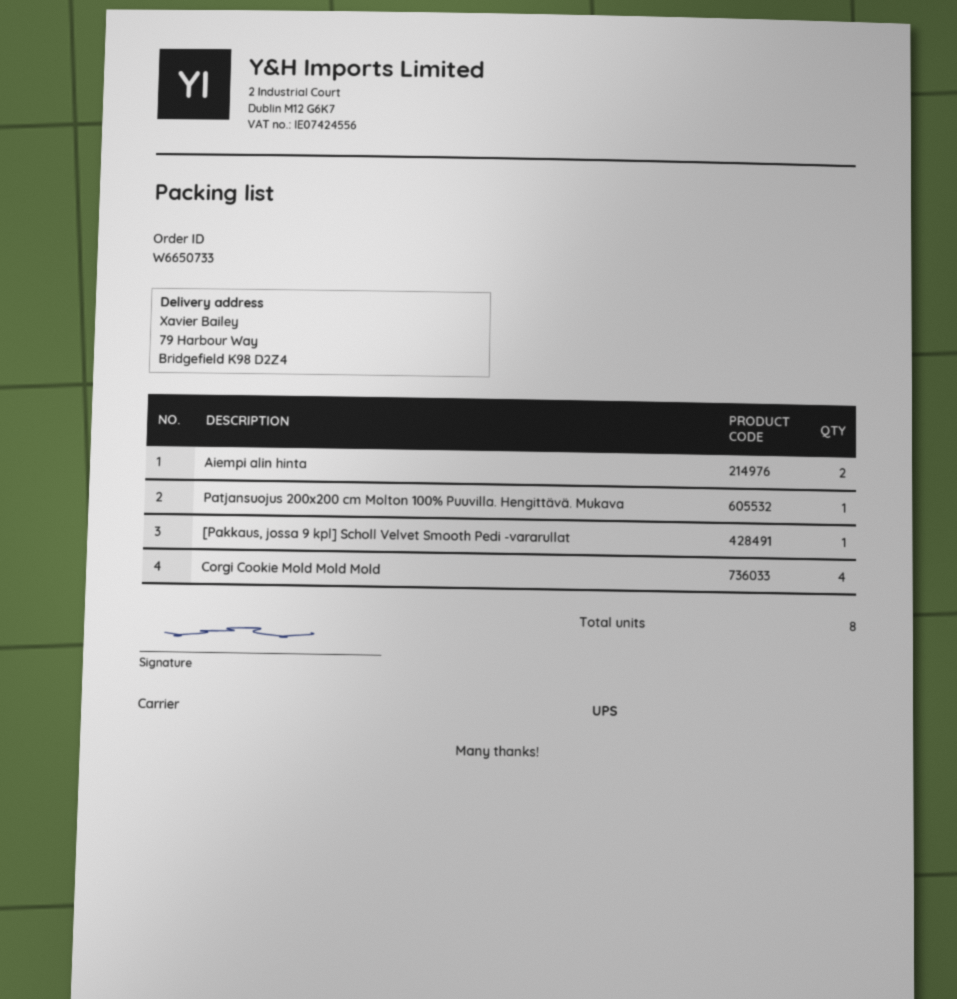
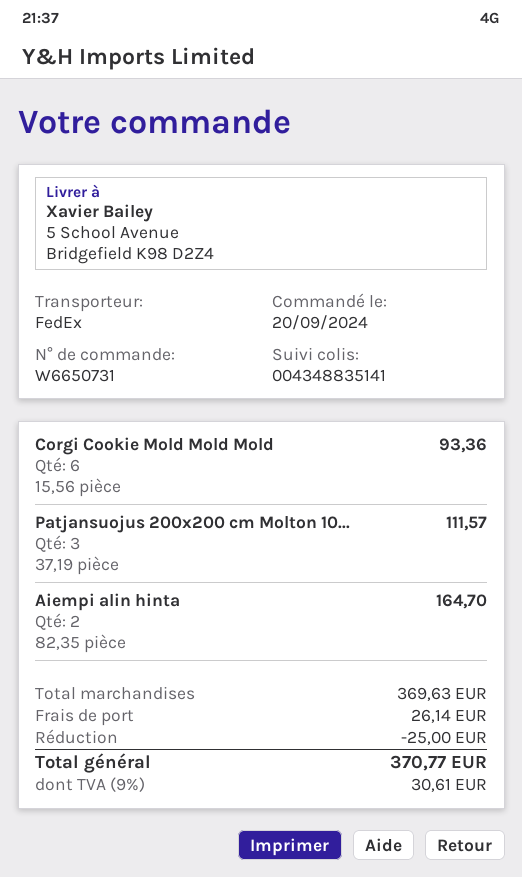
order number: W6650733 -> W6650731
shipping method: UPS -> FedEx
ship to: 79 Harbour Way, Bridgefield K98 D2Z4 -> 5 School Avenue, Bridgefield K98 D2Z4
Patjansuojus 200x200 cm Molton 100% Puuvilla. Hengittävä. Mukava: 1 -> 3
[Pakkaus, jossa 9 kpl] Scholl Velvet Smooth Pedi -vararullat: 1 -> none
Corgi Cookie Mold Mold Mold: 4 -> 6

